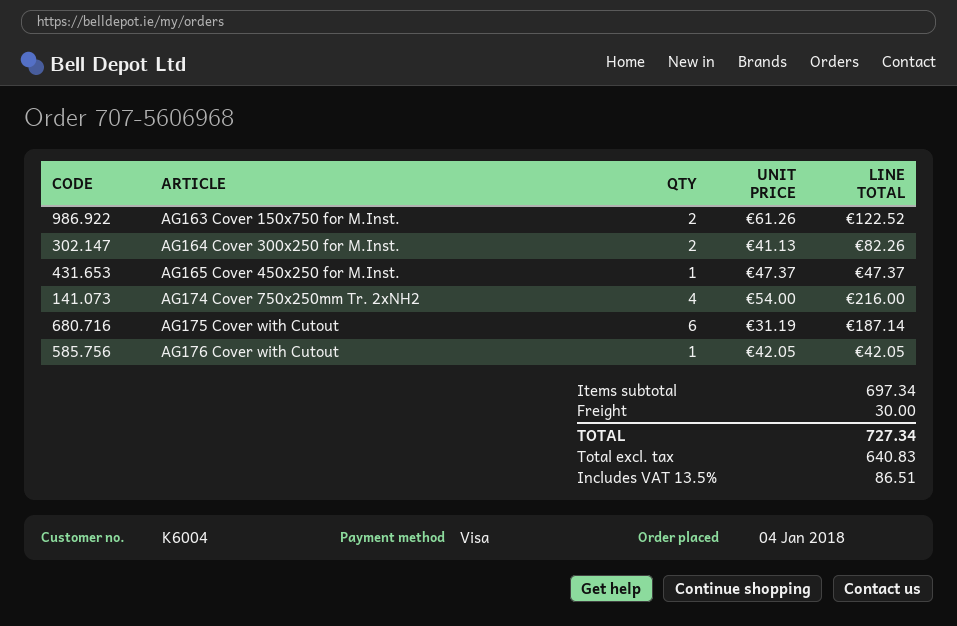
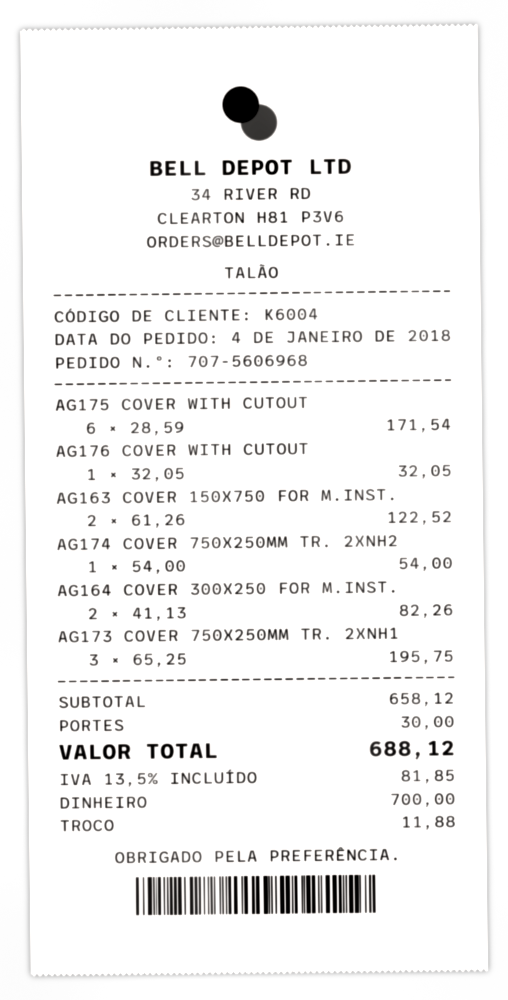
payment method: Visa -> cash
AG165 Cover 450x250 for M.Inst.: 1 x 47.37 = 47.37 -> none
AG174 Cover 750x250mm Tr. 2xNH2: 4 x 54.00 = 216.00 -> 1 x 54.00 = 54.00
AG175 Cover with Cutout: 6 x 31.19 = 187.14 -> 6 x 28.59 = 171.54
AG176 Cover with Cutout: 1 x 42.05 = 42.05 -> 1 x 32.05 = 32.05
AG173 COVER 750X250MM TR. 2XNH1: none -> 3 x 65.25 = 195.75
subtotal: 697.34 -> 658.12
tax: 13.5% = 86.51 -> 13.5% = 81.85
total: 727.34 -> 688.12

